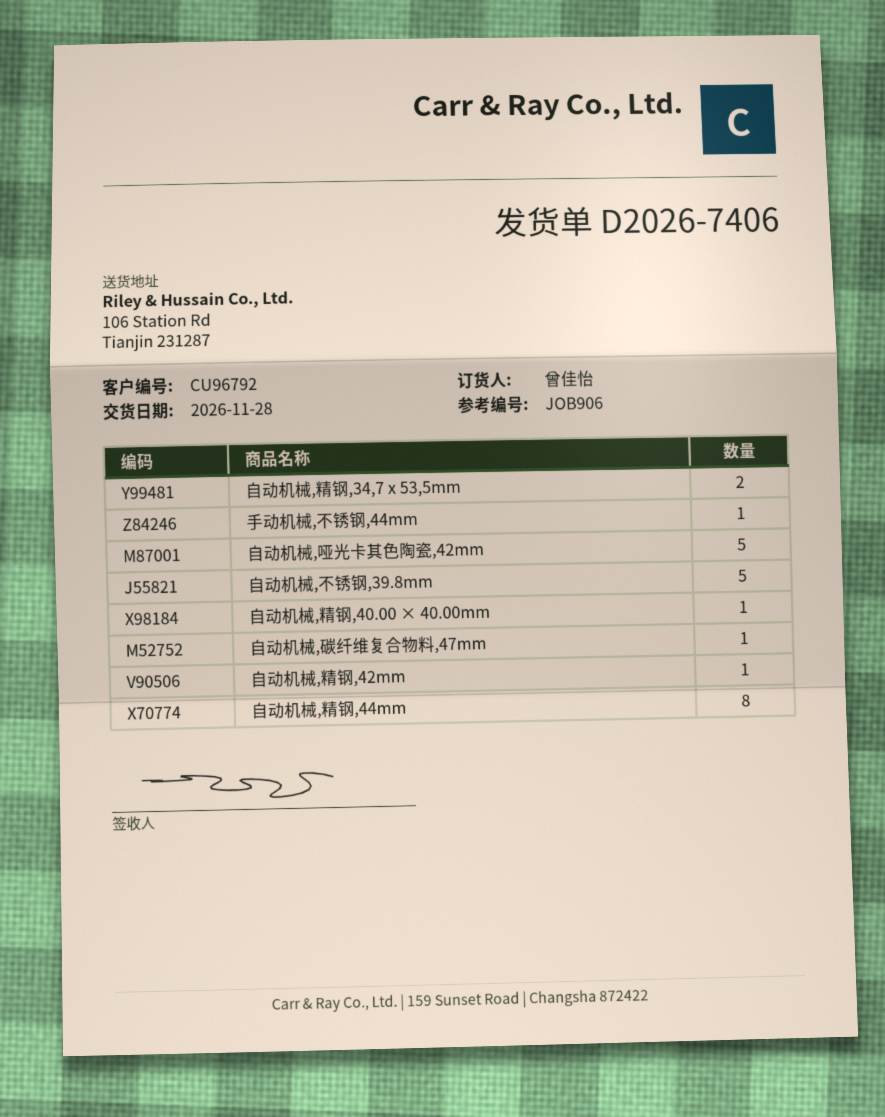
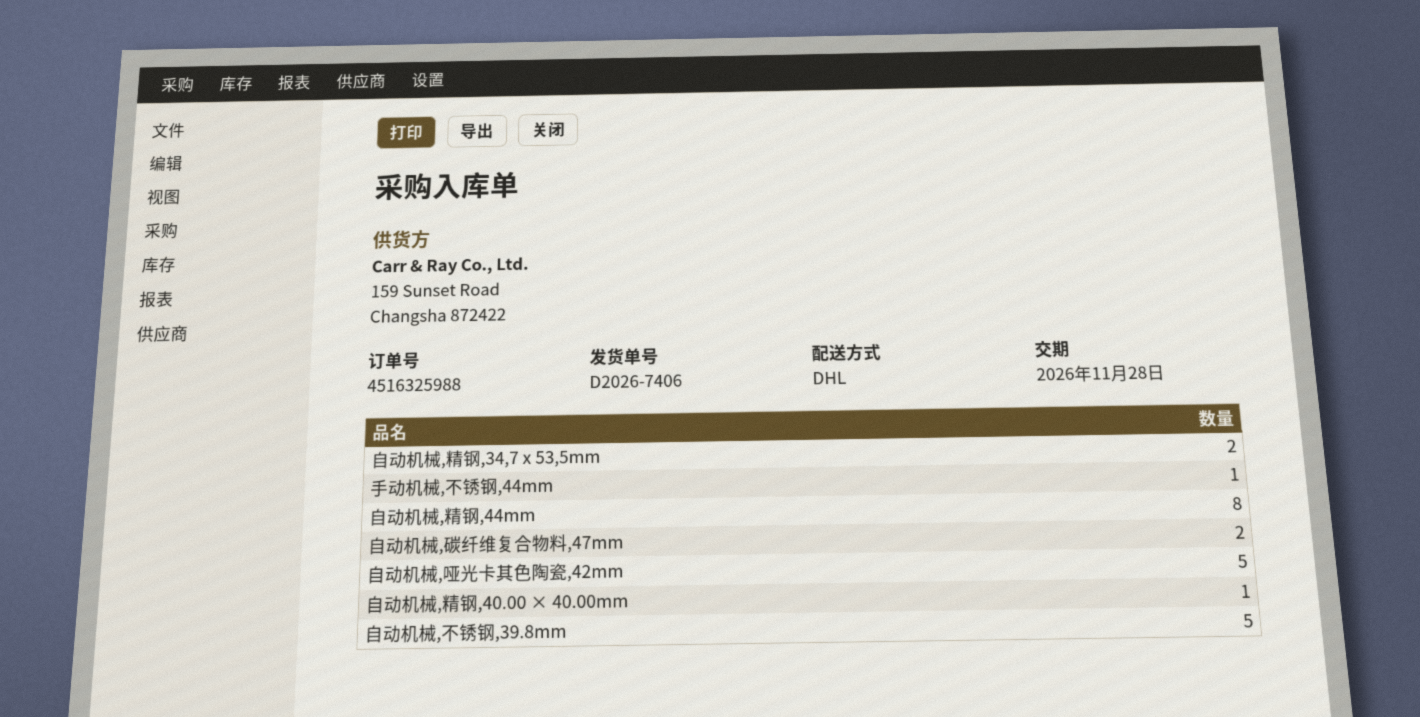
自动机械,碳纤维复合物料,47mm: 1 -> 2
自动机械,精钢,42mm: 1 -> none

